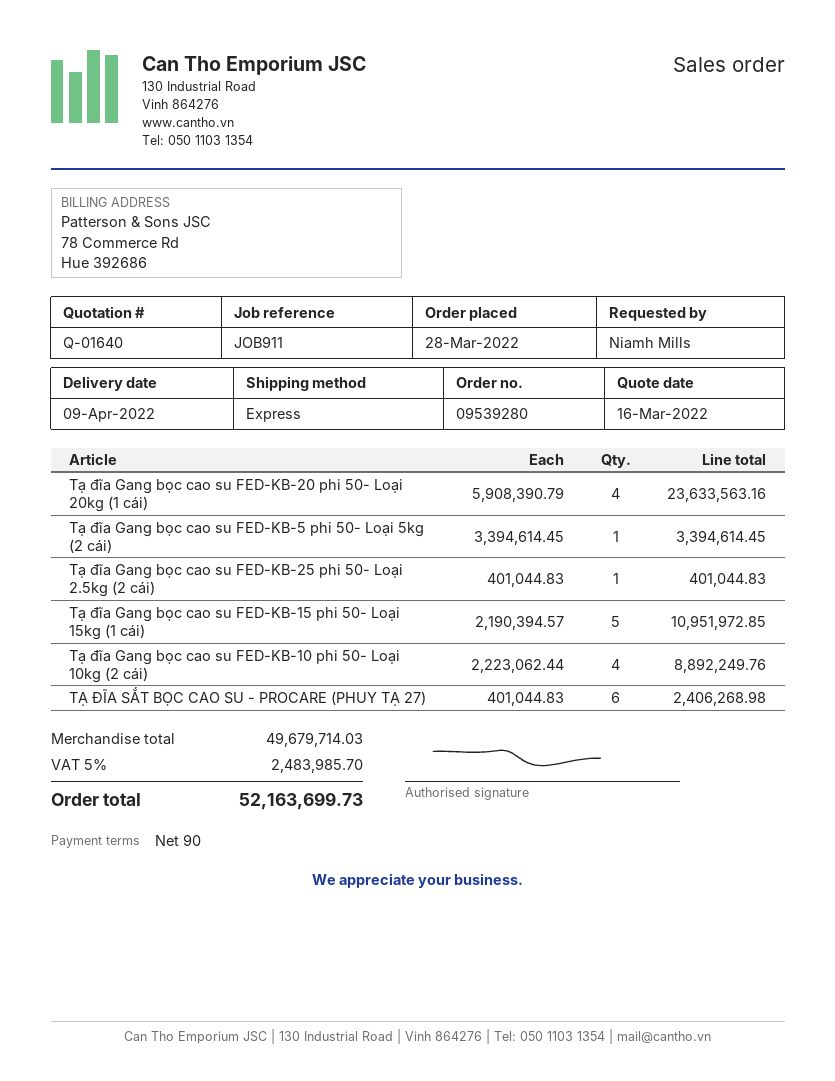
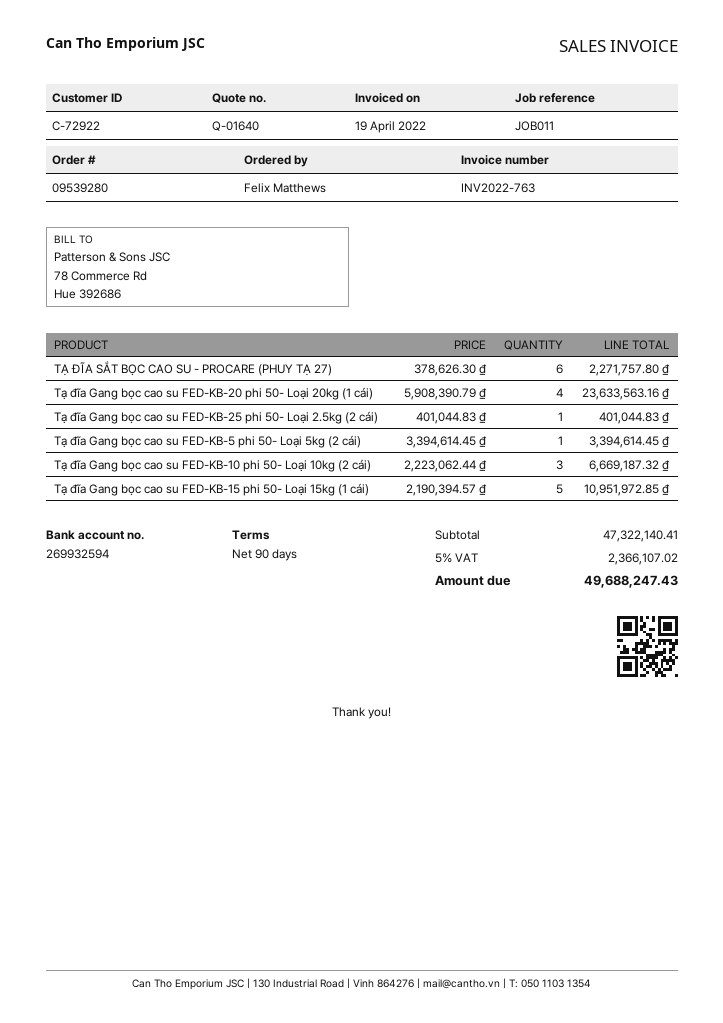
reference: JOB911 -> JOB011
ordered by: Niamh Mills -> Felix Matthews
Tạ đĩa Gang bọc cao su FED-KB-10 phi 50- Loại 10kg (2 cái): 4 x 2223062.44 = 8892249.76 -> 3 x 2223062.44 = 6669187.32
TẠ ĐĨA SẮT BỌC CAO SU - PROCARE (PHUY TẠ 27): 6 x 401044.83 = 2406268.98 -> 6 x 378626.30 = 2271757.80
subtotal: 49679714.03 -> 47322140.41
tax: 5% = 2483985.70 -> 5% = 2366107.02
total: 52163699.73 -> 49688247.43

